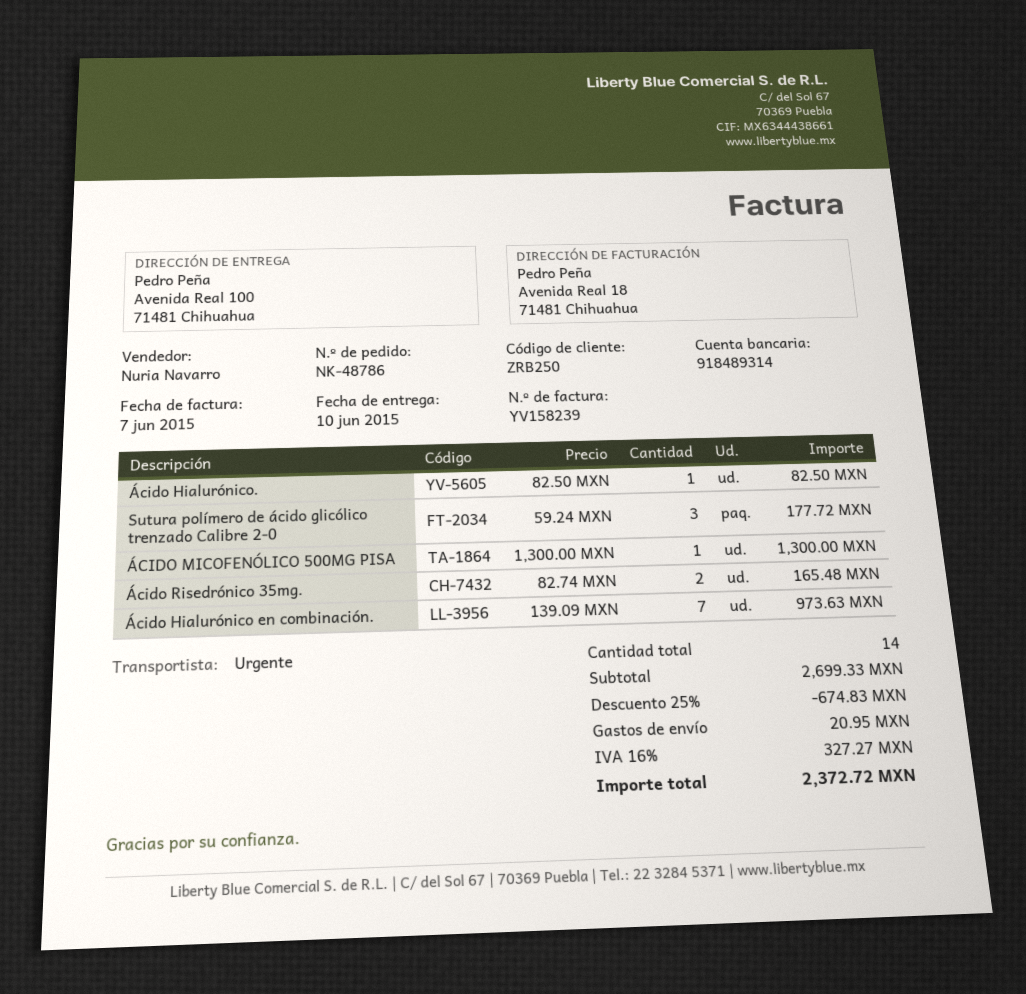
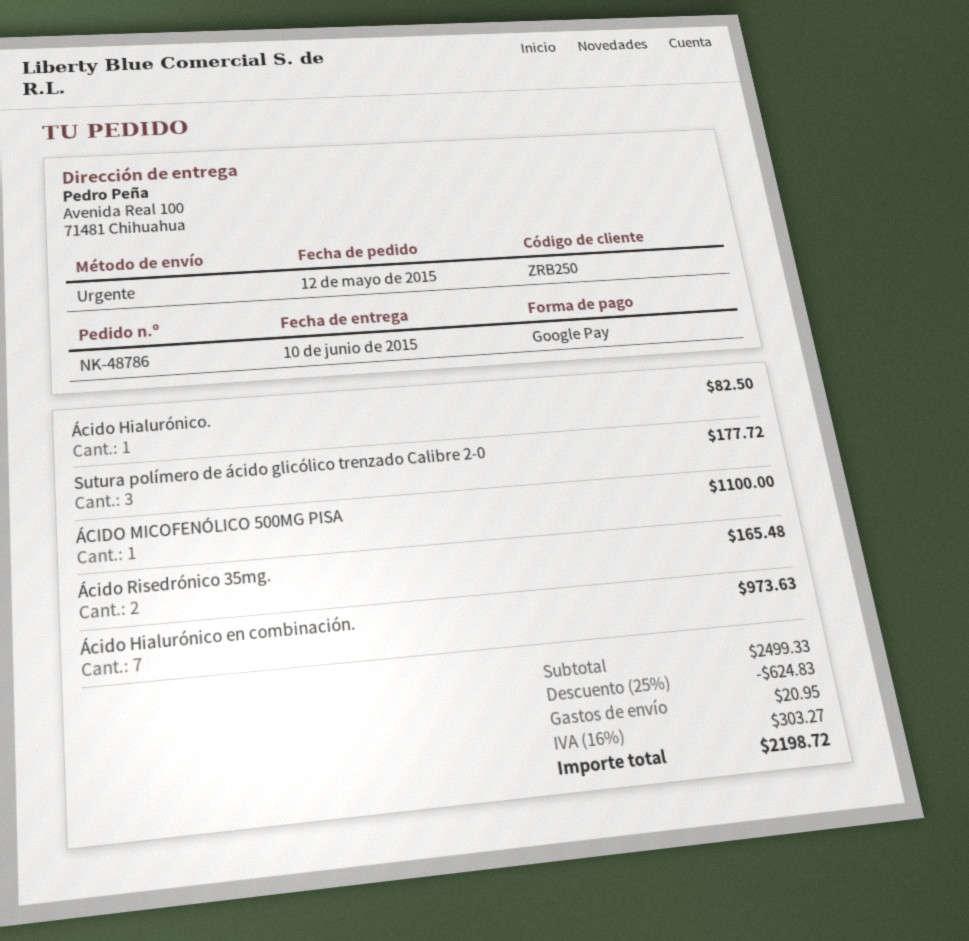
ÁCIDO MICOFENÓLICO 500MG PISA: 1 for 1300.00 -> 1 for 1100.00
subtotal: 2699.33 -> 2499.33
discount: 25% = 674.83 -> 25% = 624.83
tax: 16% = 327.27 -> 16% = 303.27
total: 2372.72 -> 2198.72

